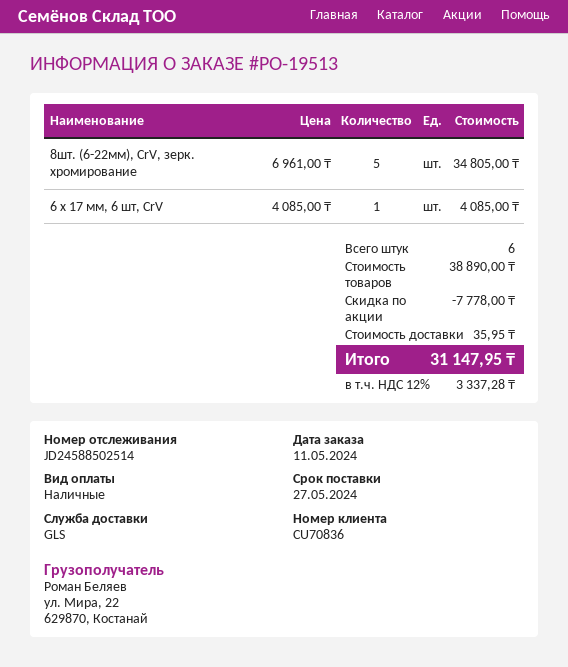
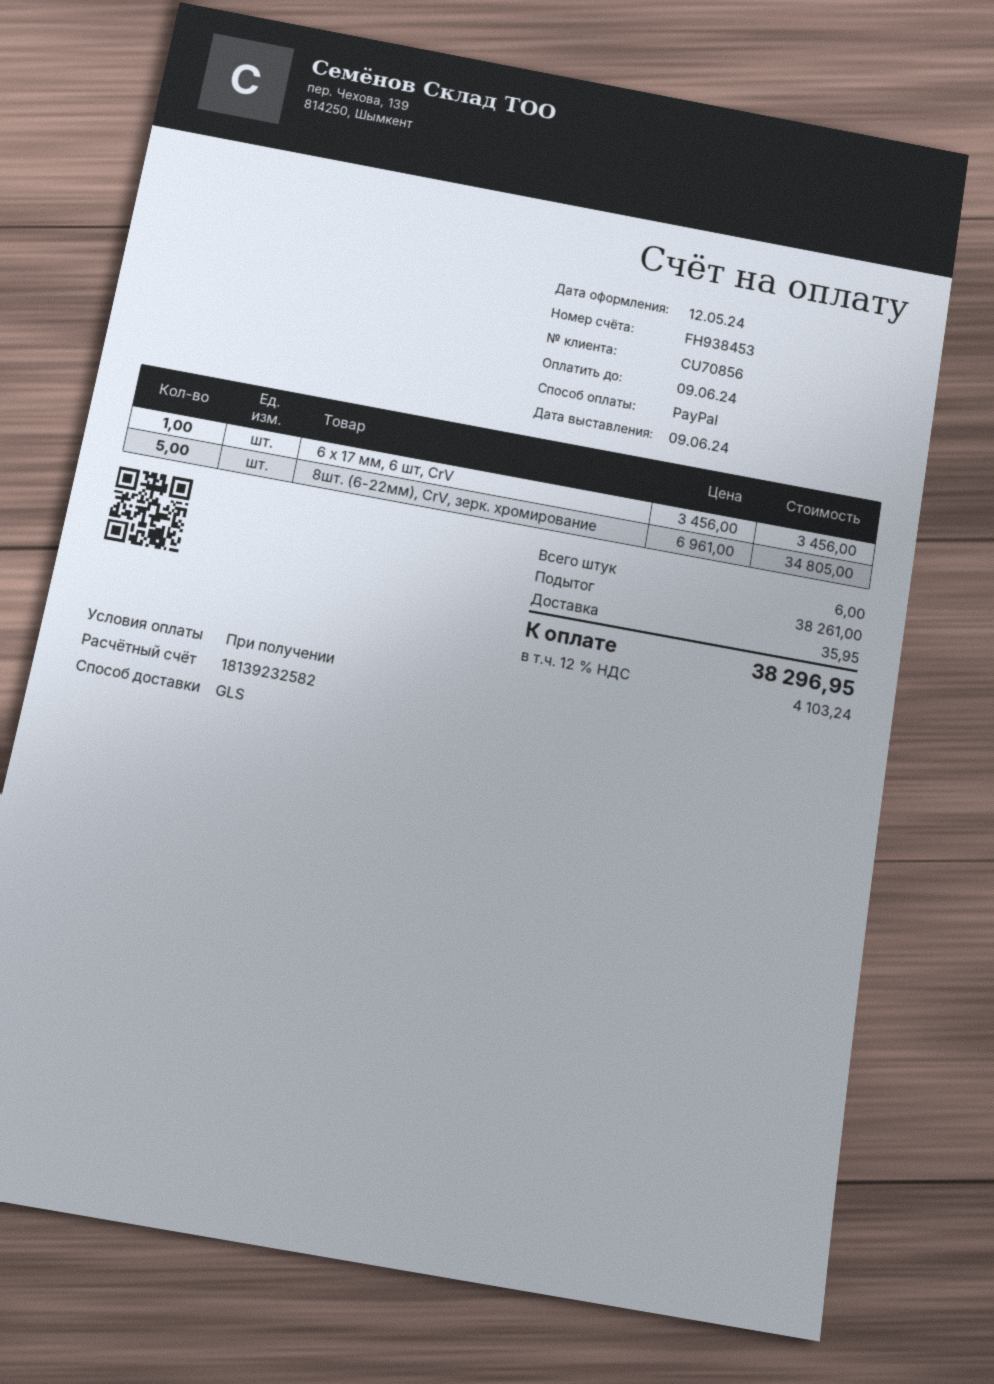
order date: 2024-05-11 -> 2024-05-12
customer number: CU70836 -> CU70856
payment method: cash -> PayPal
6 х 17 мм, 6 шт, CrV: 1 x 4085.00 = 4085.00 -> 1 x 3456.00 = 3456.00
subtotal: 38890.00 -> 38261.00
discount: 7778.00 -> none
tax: 12% = 3337.28 -> 12% = 4103.24
total: 31147.95 -> 38296.95

